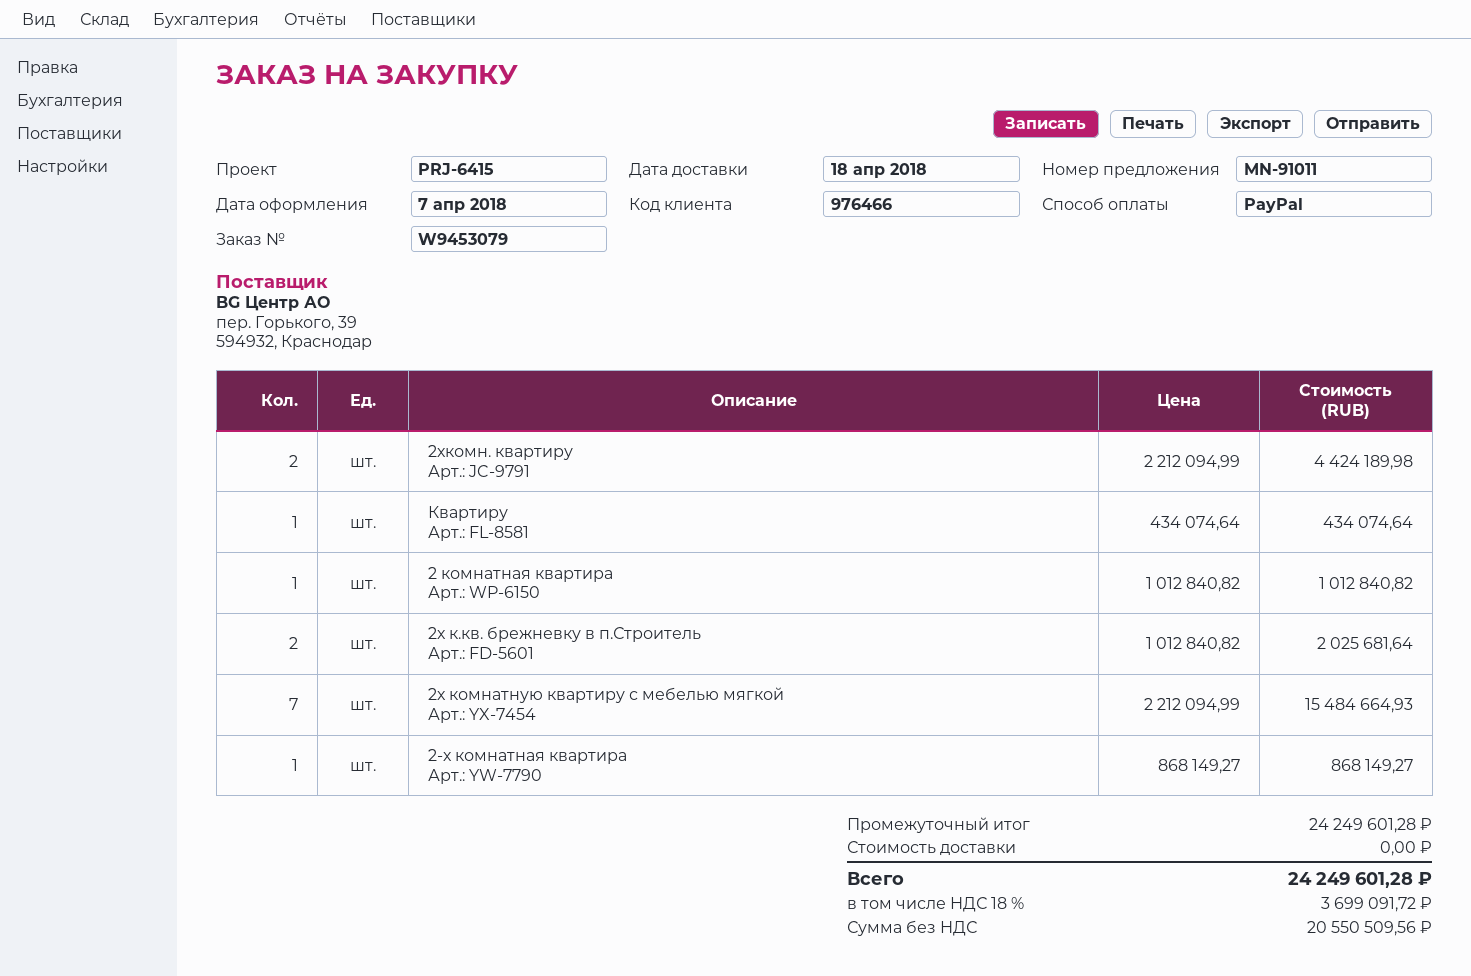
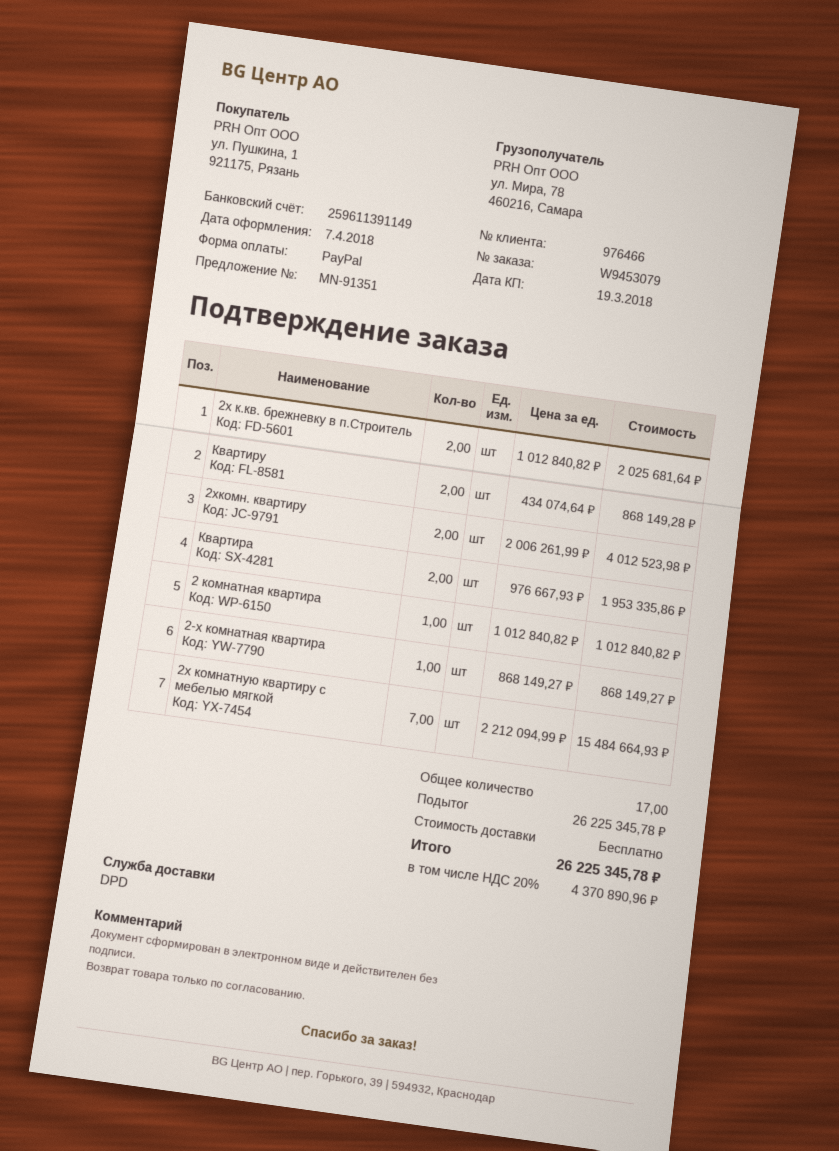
quote number: MN-91011 -> MN-91351
2хкомн. квартиру: 2 x 2212094.99 = 4424189.98 -> 2 x 2006261.99 = 4012523.98
Квартиру: 1 x 434074.64 = 434074.64 -> 2 x 434074.64 = 868149.28
Квартира: none -> 2 x 976667.93 = 1953335.86
subtotal: 24249601.28 -> 26225345.78
tax: 18% = 3699091.72 -> 20% = 4370890.96
total: 24249601.28 -> 26225345.78

